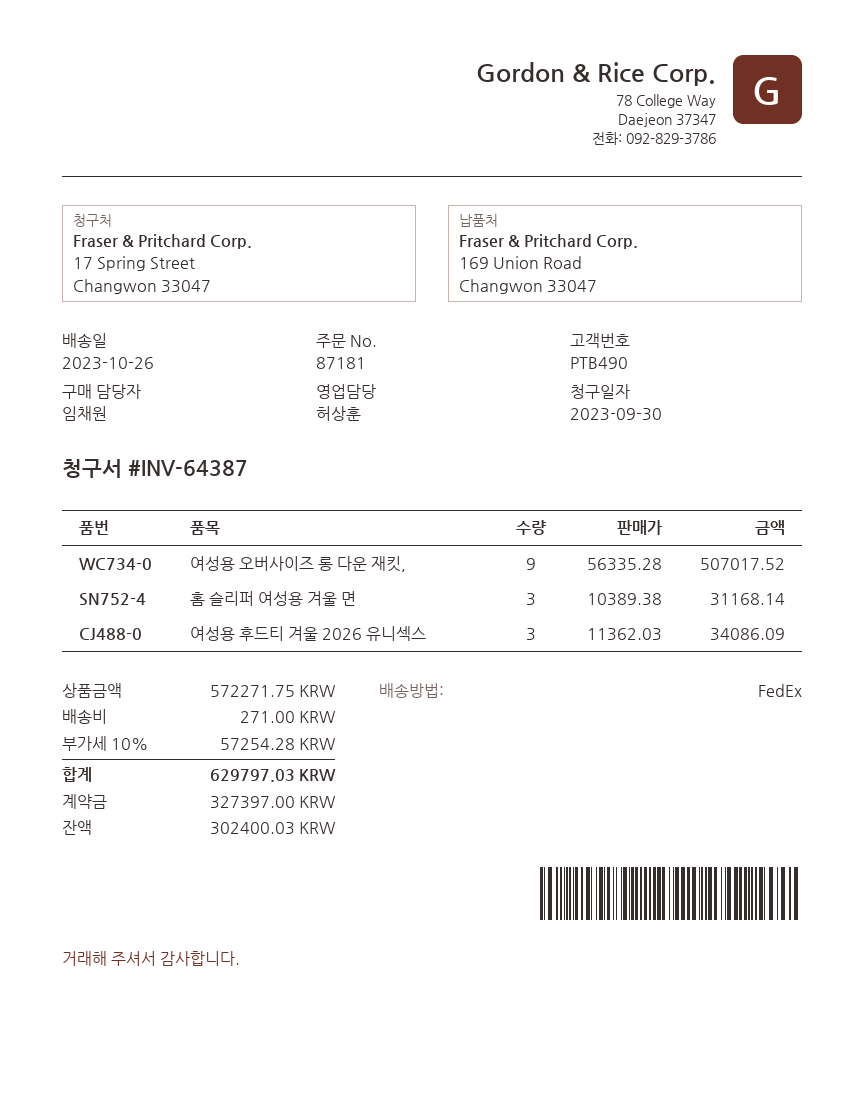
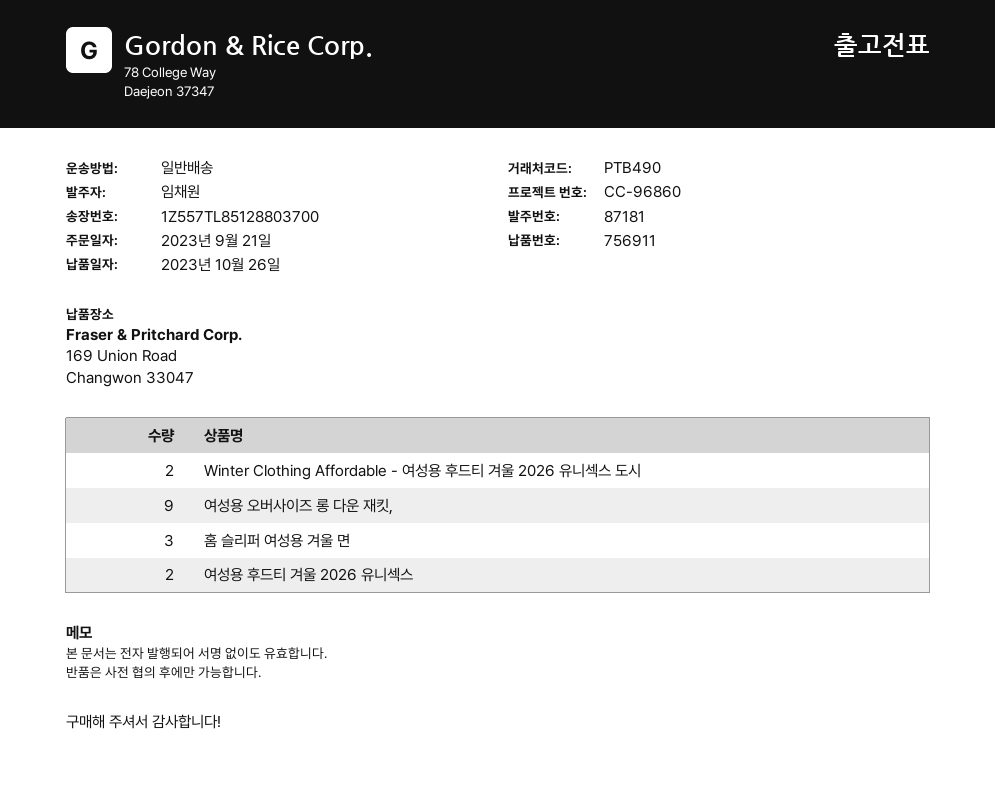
shipping method: FedEx -> standard
여성용 후드티 겨울 2026 유니섹스: 3 -> 2
Winter Clothing Affordable - 여성용 후드티 겨울 2026 유니섹스 도시: none -> 2

